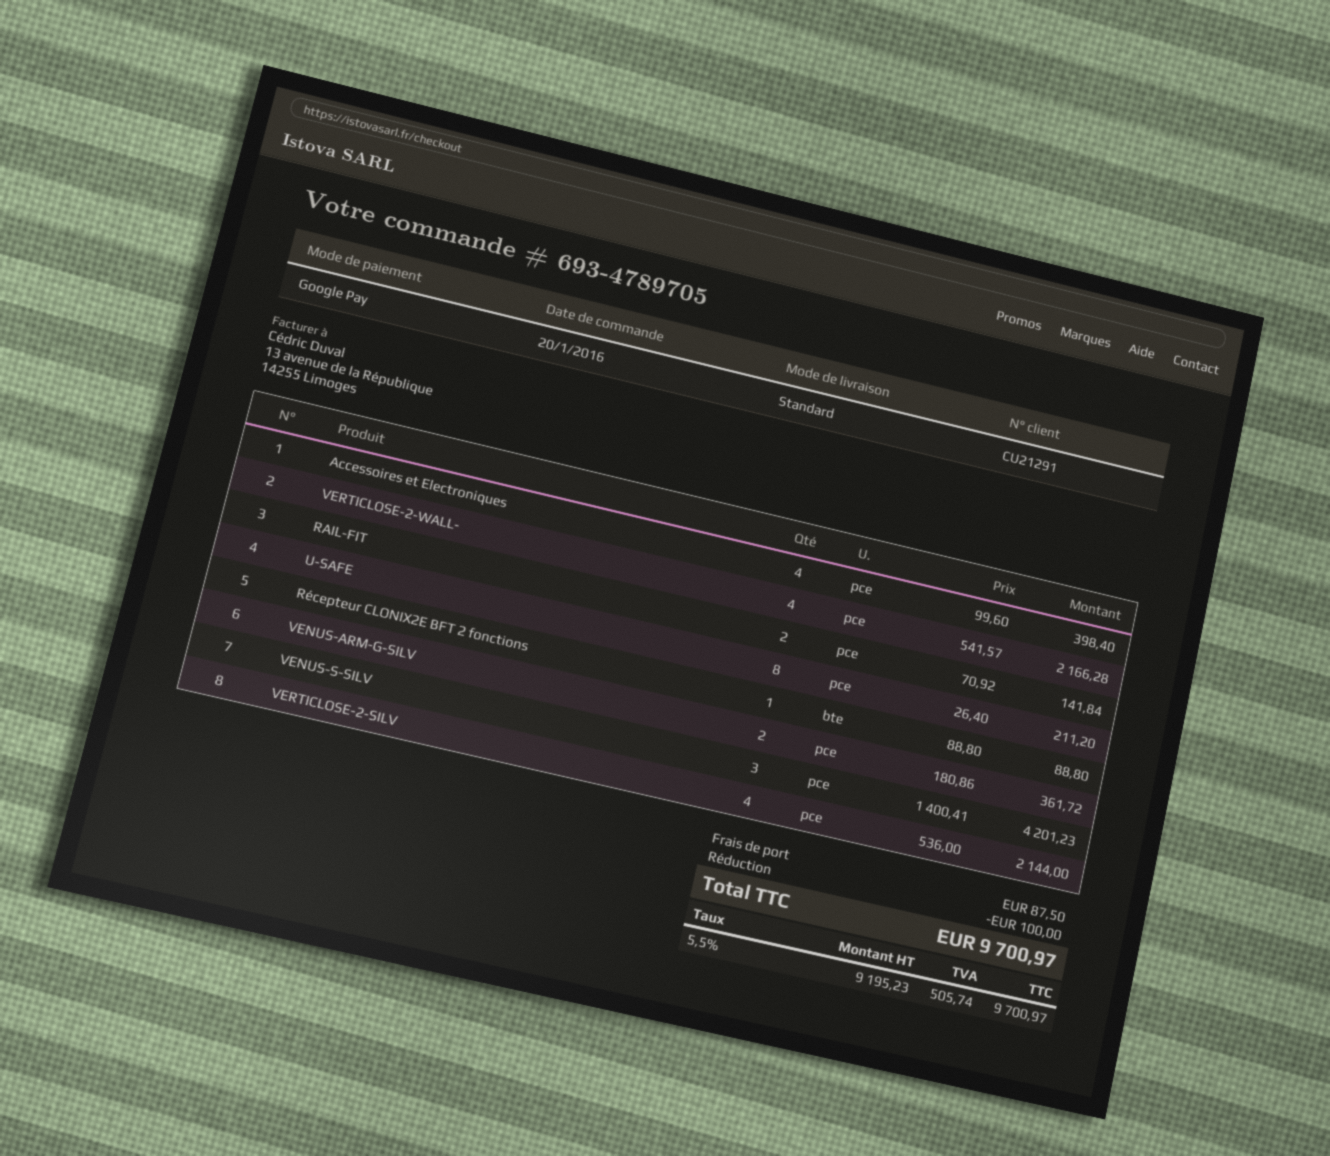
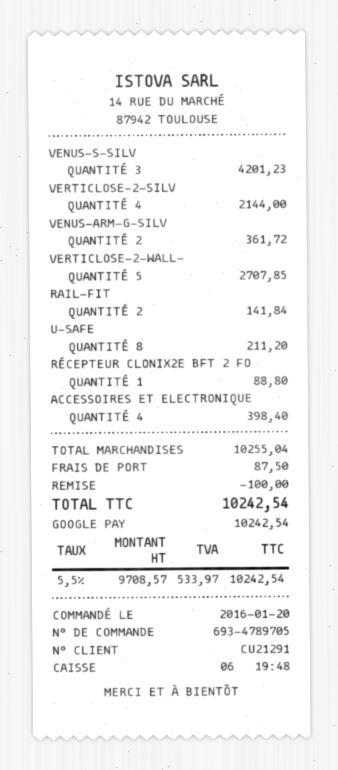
VERTICLOSE-2-WALL-: 4 for 2166.28 -> 5 for 2707.85
net: 9195.23 -> 9708.57
tax: 5.5% = 505.74 -> 5.5% = 533.97
total: 9700.97 -> 10242.54

